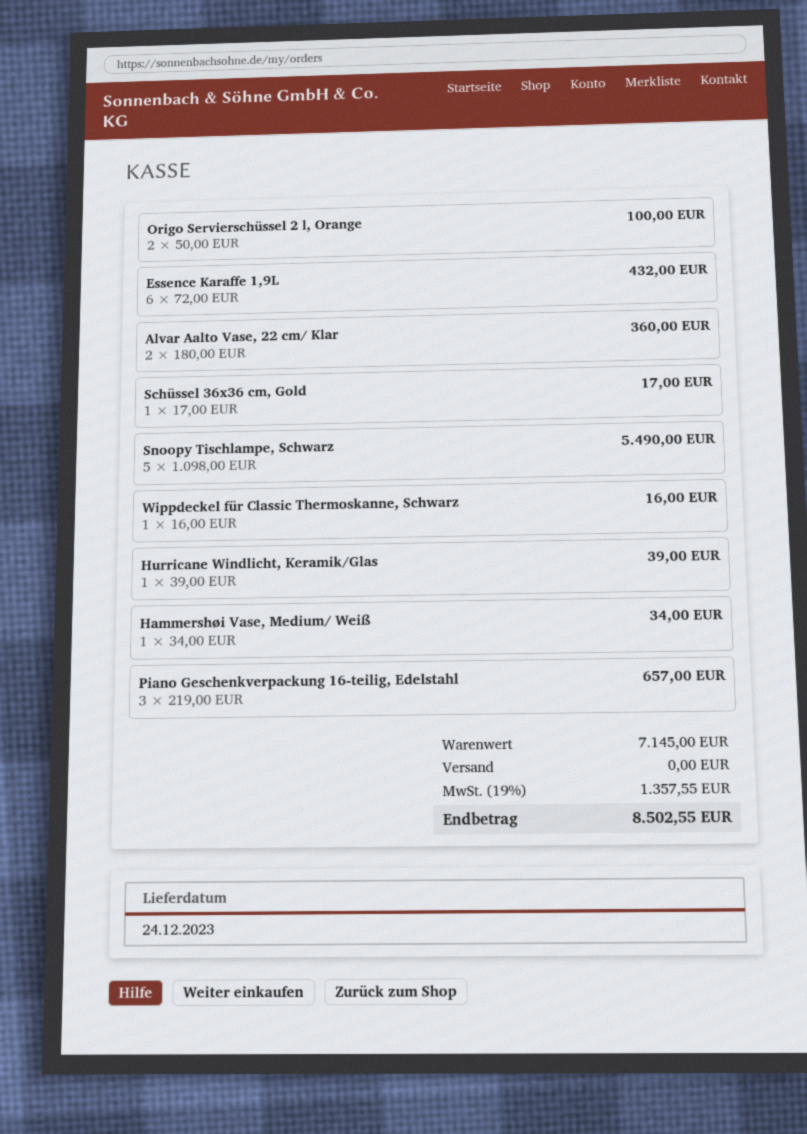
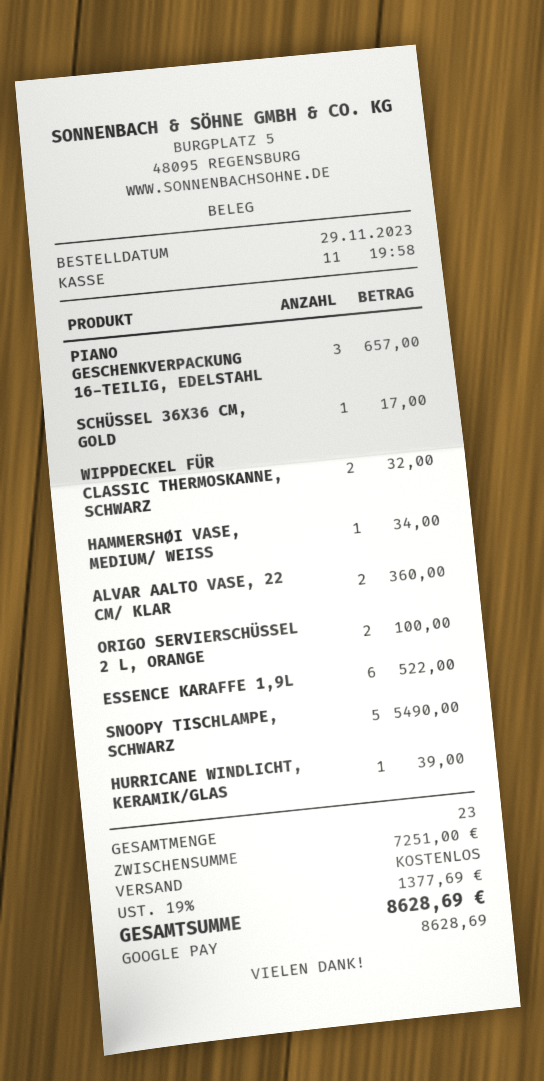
Essence Karaffe 1,9L: 6 for 432.00 -> 6 for 522.00
Wippdeckel für Classic Thermoskanne, Schwarz: 1 for 16.00 -> 2 for 32.00
subtotal: 7145.00 -> 7251.00
tax: 19% = 1357.55 -> 19% = 1377.69
total: 8502.55 -> 8628.69

